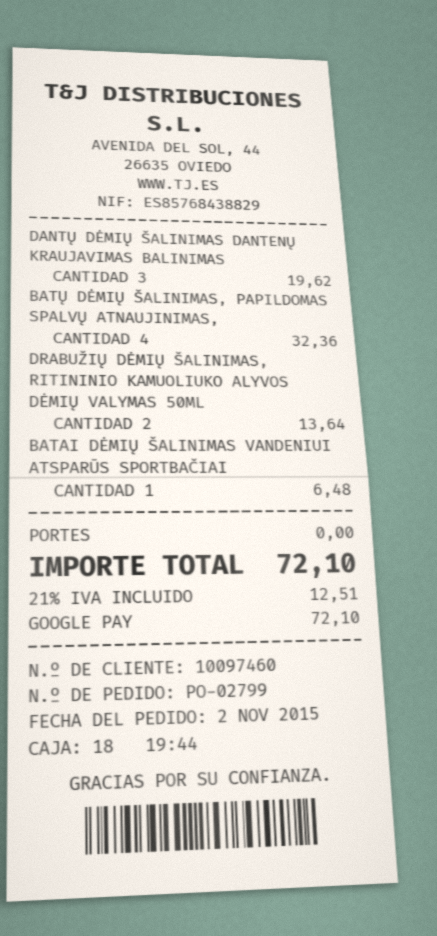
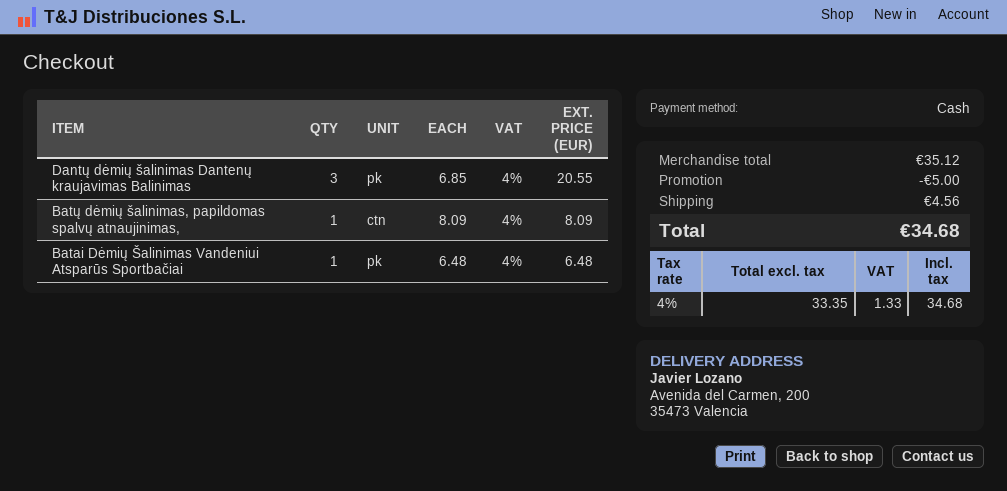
payment method: Google Pay -> cash
DANTŲ DĖMIŲ ŠALINIMAS DANTENŲ KRAUJAVIMAS BALINIMAS: 3 for 19.62 -> 3 for 20.55
BATŲ DĖMIŲ ŠALINIMAS, PAPILDOMAS SPALVŲ ATNAUJINIMAS,: 4 for 32.36 -> 1 for 8.09
DRABUŽIŲ DĖMIŲ ŠALINIMAS, RITININIO KAMUOLIUKO ALYVOS DĖMIŲ VALYMAS 50ML: 2 for 13.64 -> none
discount: none -> 5.00
shipping: 0.00 -> 4.56
tax: 21% = 12.51 -> 4% = 1.33
total: 72.10 -> 34.68

